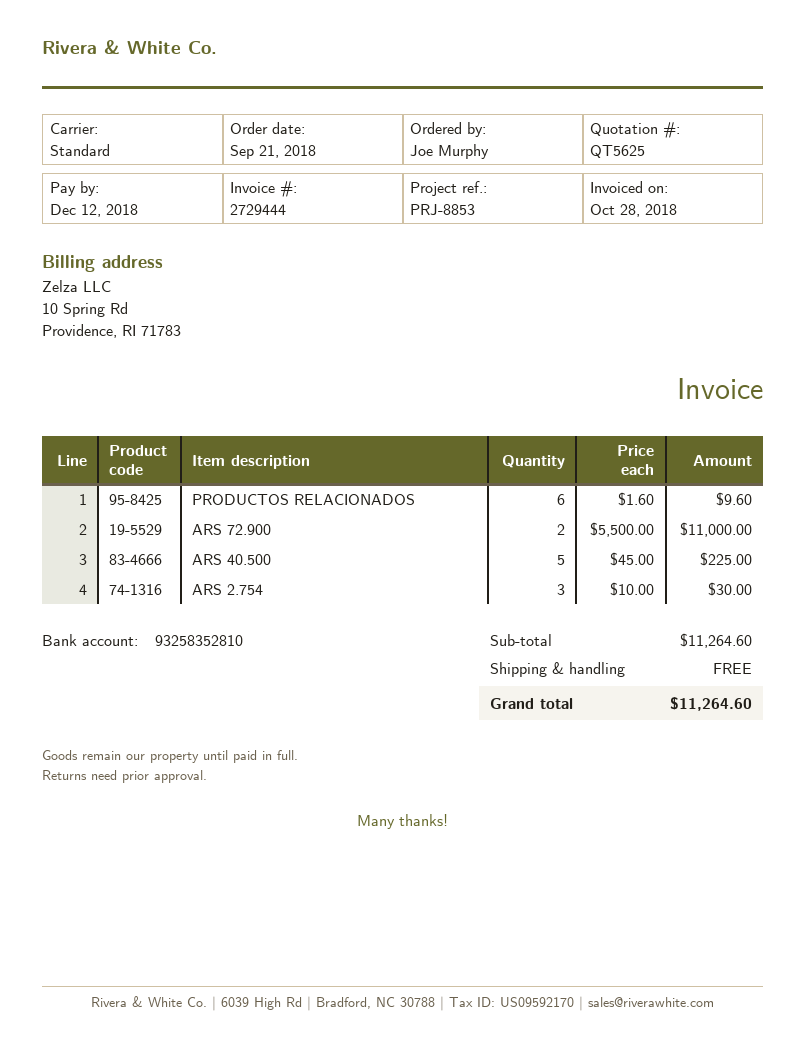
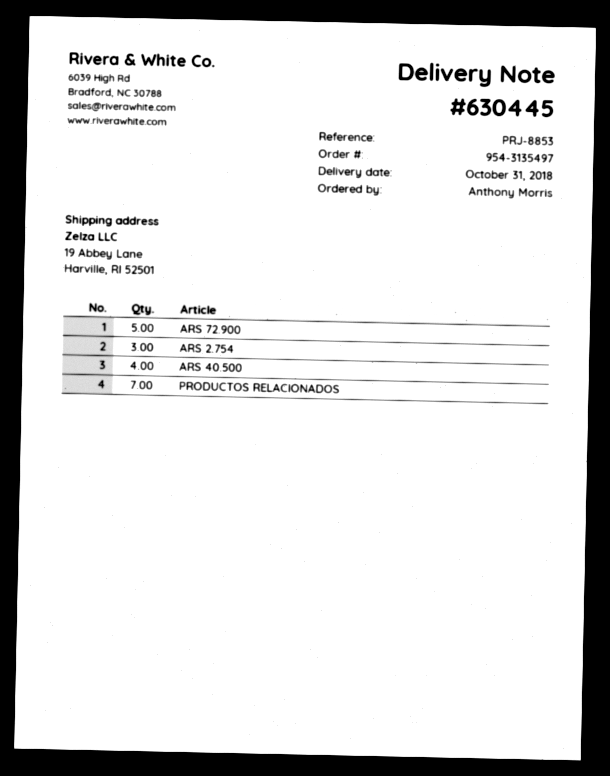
ordered by: Joe Murphy -> Anthony Morris
PRODUCTOS RELACIONADOS: 6 -> 7
ARS 72.900: 2 -> 5
ARS 40.500: 5 -> 4

